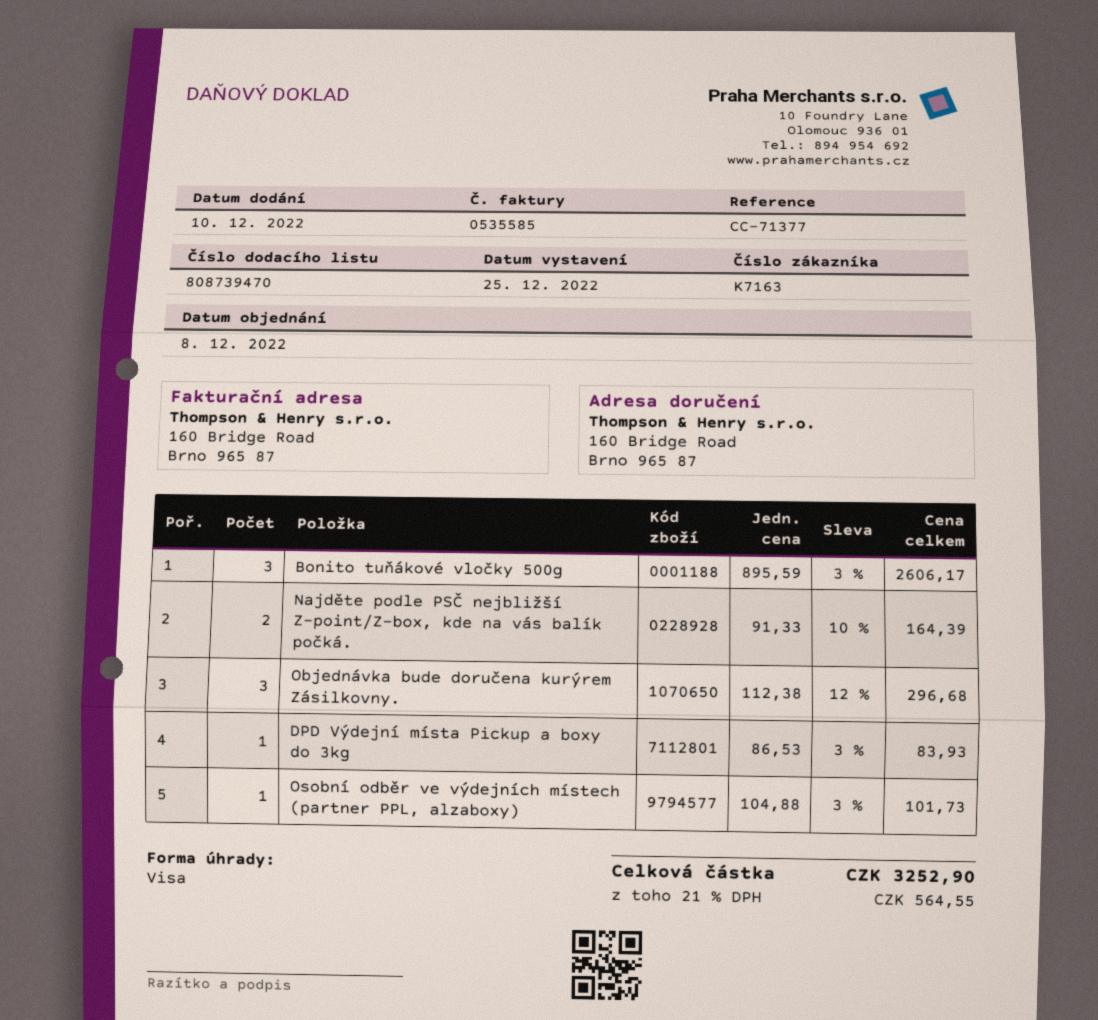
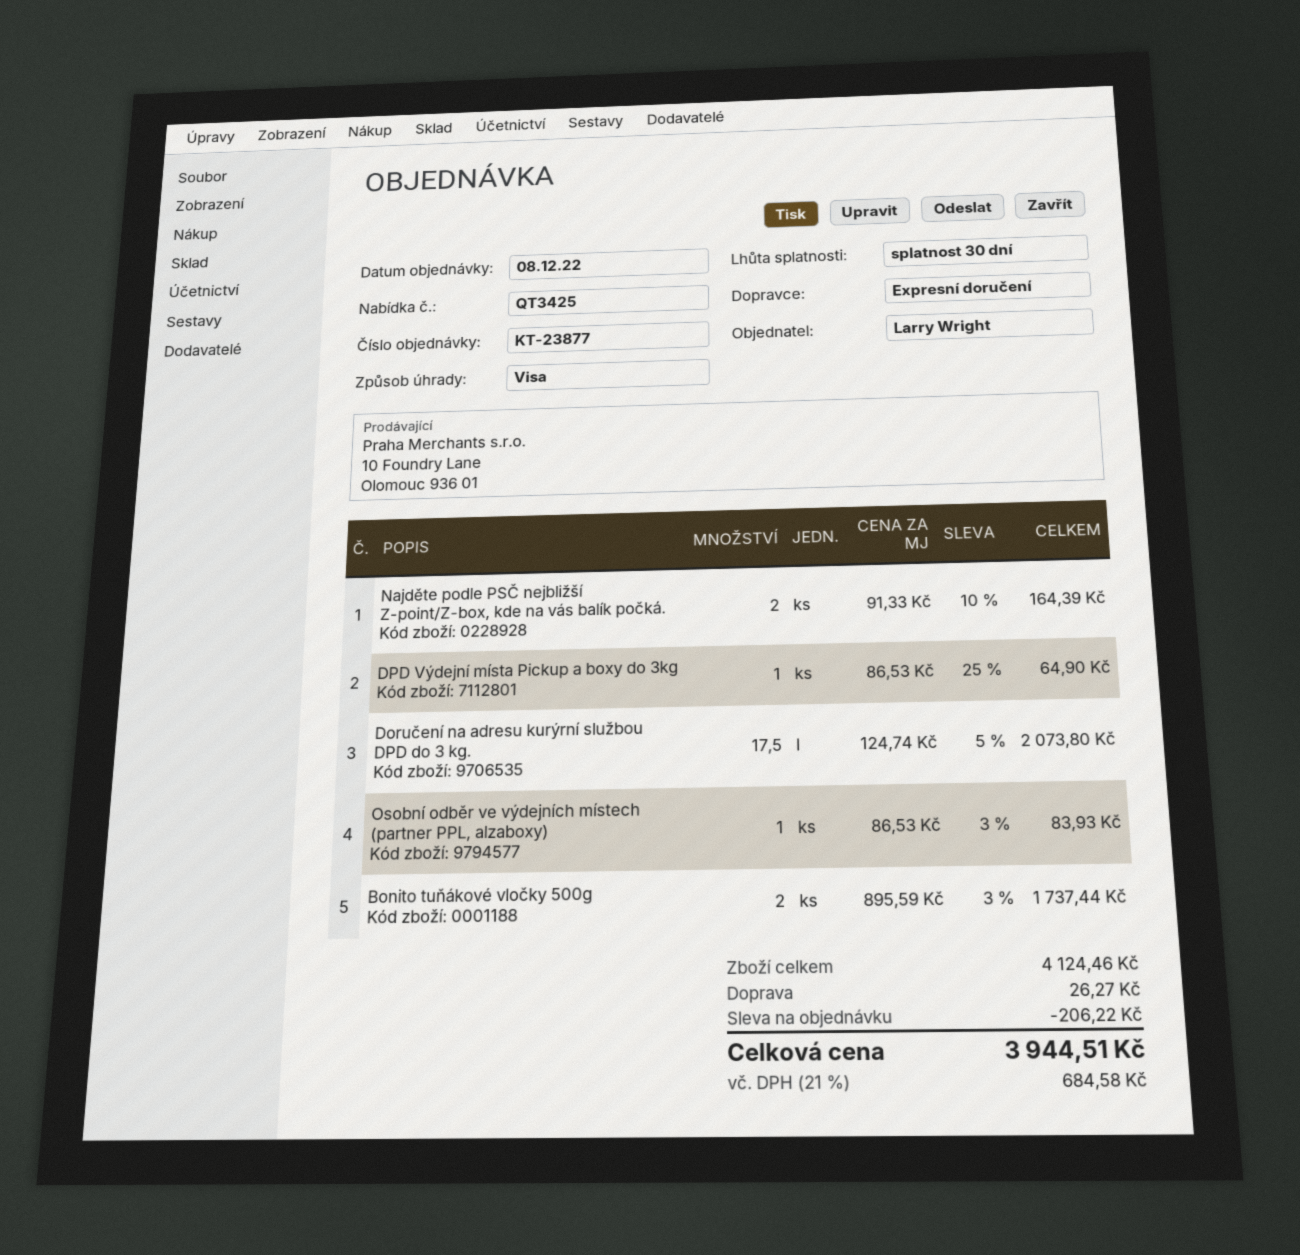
Bonito tuňákové vločky 500g: 3 x 895.59 - 3% = 2606.17 -> 2 x 895.59 - 3% = 1737.44
Objednávka bude doručena kurýrem Zásilkovny.: 3 x 112.38 - 12% = 296.68 -> none
DPD Výdejní místa Pickup a boxy do 3kg: 1 x 86.53 - 3% = 83.93 -> 1 x 86.53 - 25% = 64.90
Osobní odběr ve výdejních místech (partner PPL, alzaboxy): 1 x 104.88 - 3% = 101.73 -> 1 x 86.53 - 3% = 83.93
Doručení na adresu kurýrní službou DPD do 3 kg.: none -> 17.5 x 124.74 - 5% = 2073.80
discount: none -> 206.22
shipping: none -> 26.27
tax: 21% = 564.55 -> 21% = 684.58
total: 3252.90 -> 3944.51

